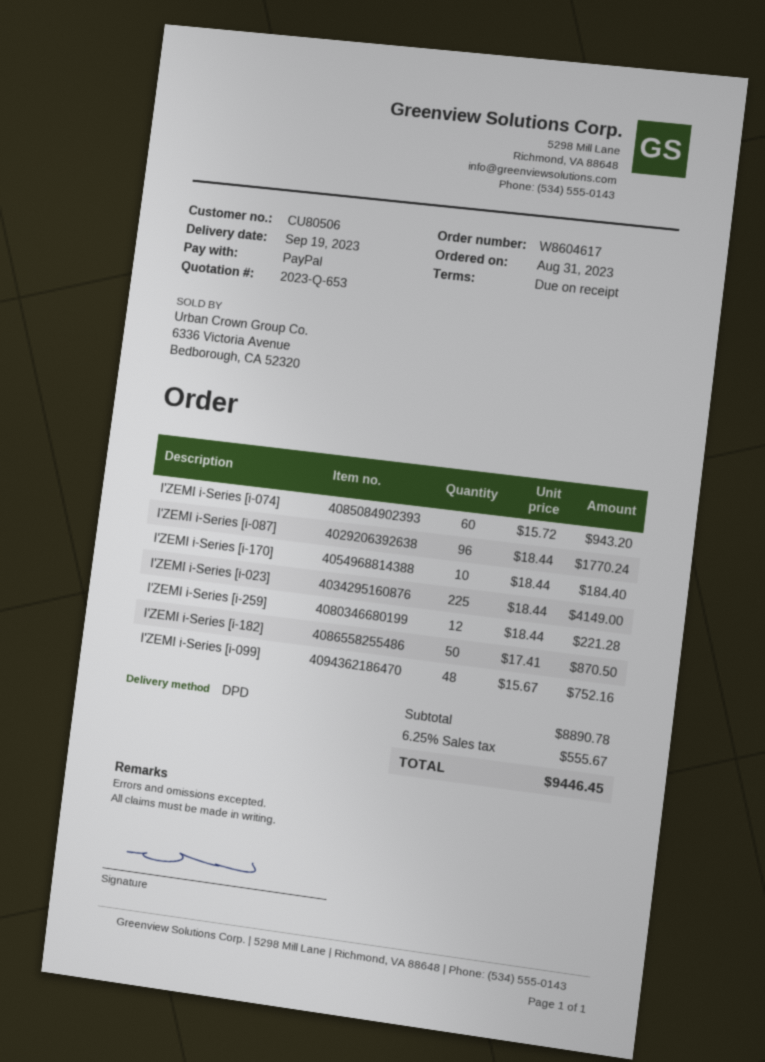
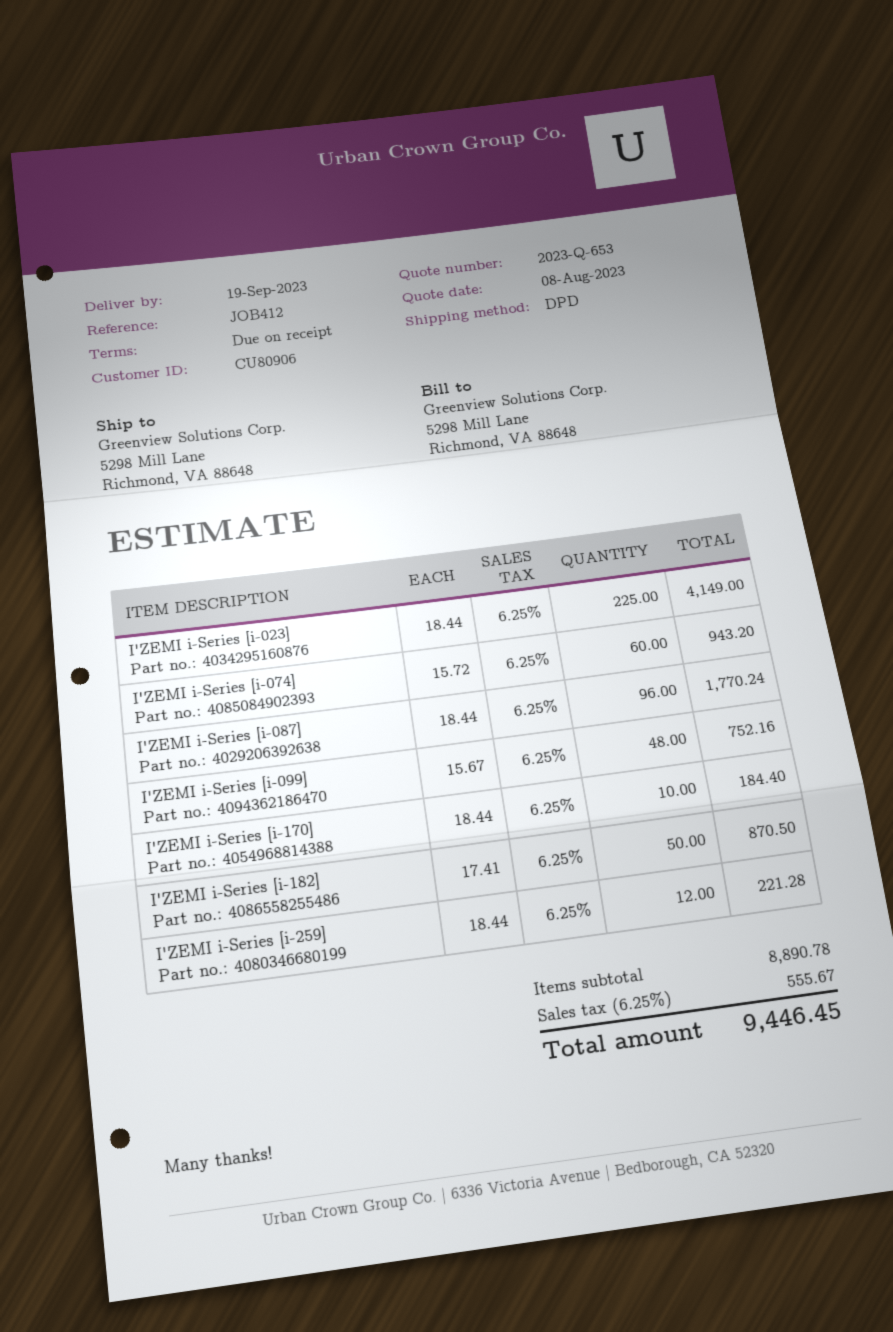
customer number: CU80506 -> CU80906

